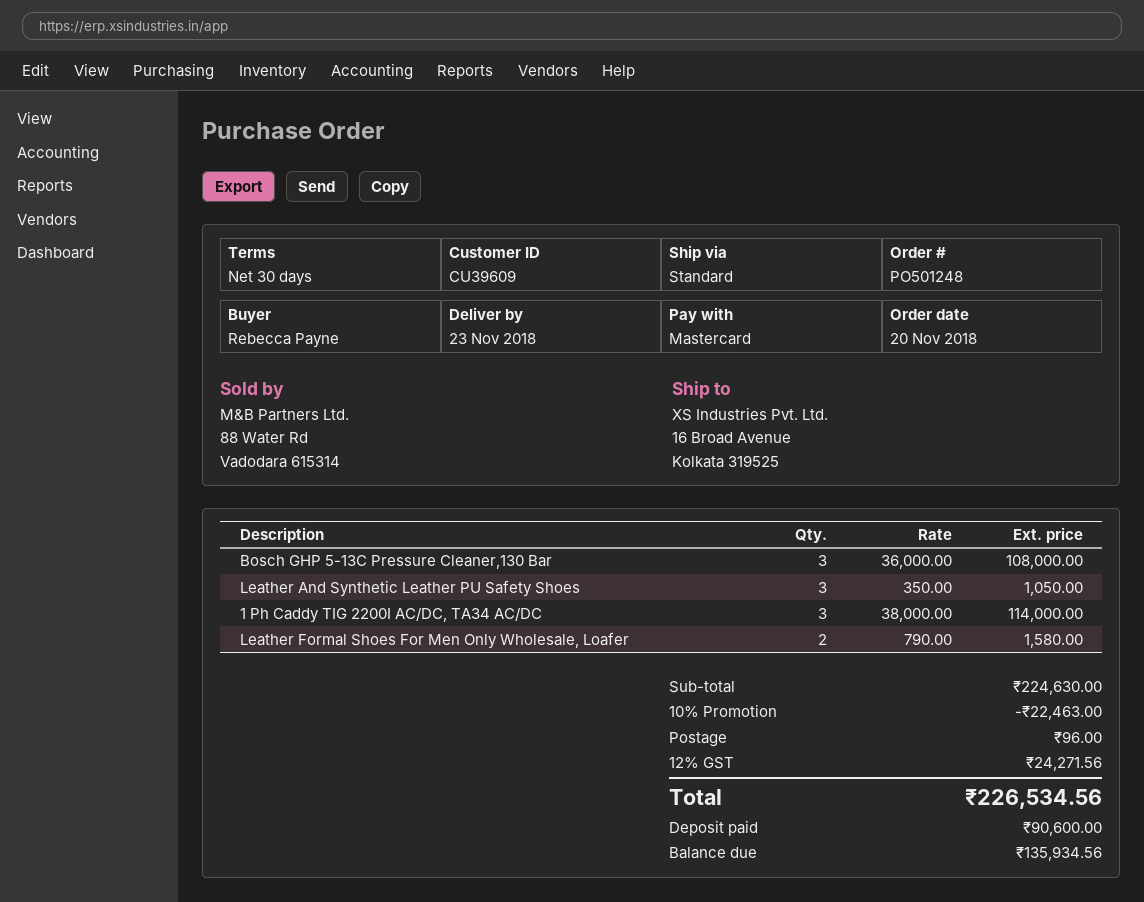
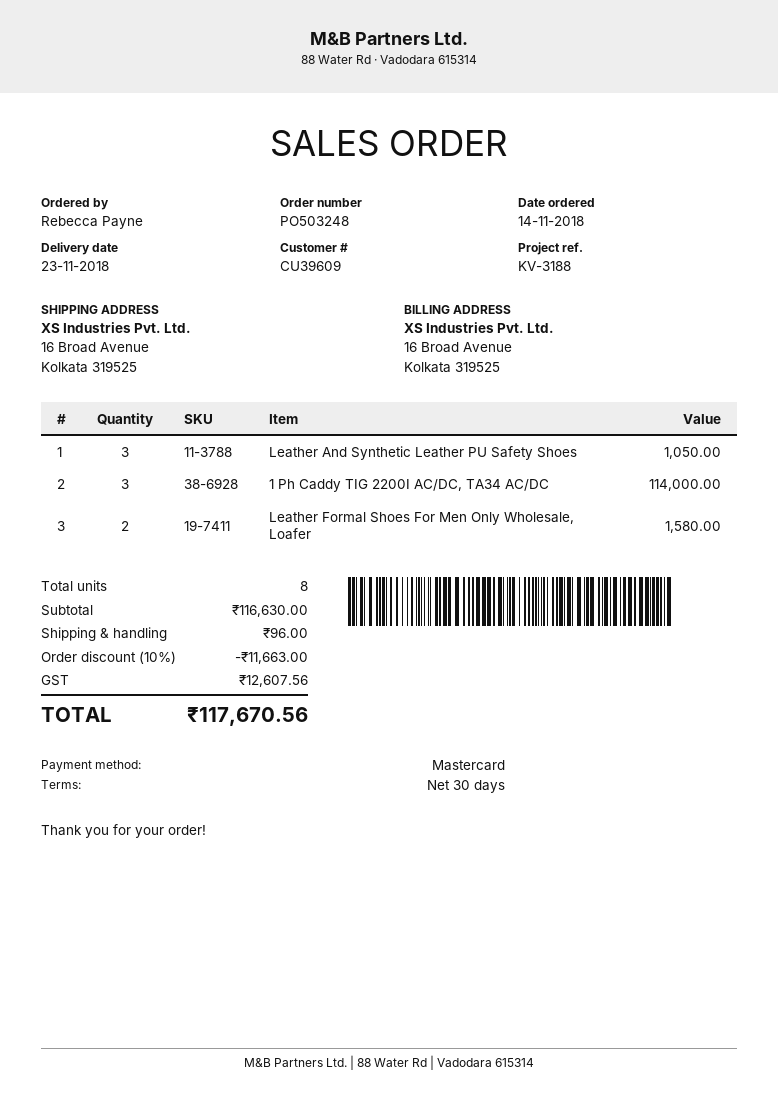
order number: PO501248 -> PO503248
order date: 2018-11-20 -> 2018-11-14
Bosch GHP 5-13C Pressure Cleaner,130 Bar: 3 for 108000.00 -> none
subtotal: 224630.00 -> 116630.00
discount: 10% = 22463.00 -> 10% = 11663.00
tax: 24271.56 -> 12607.56
total: 226534.56 -> 117670.56

